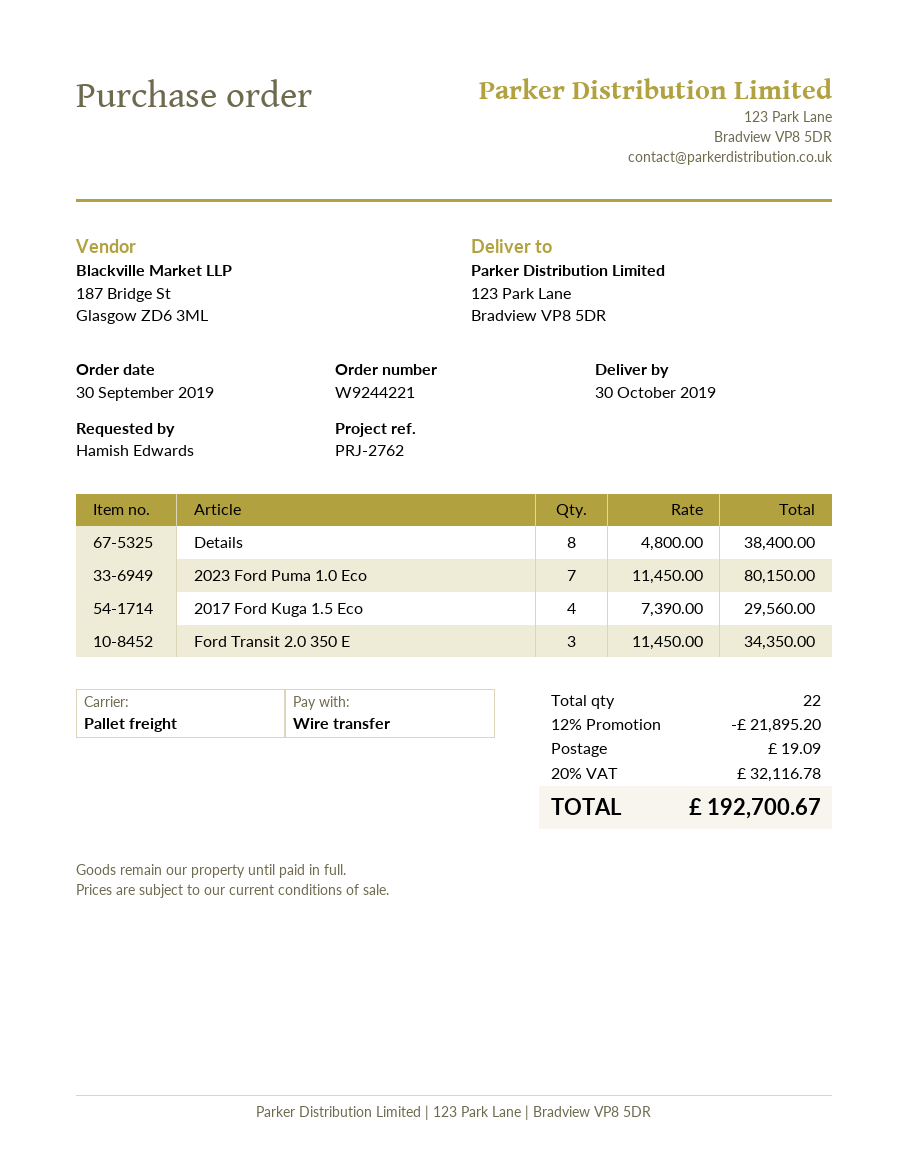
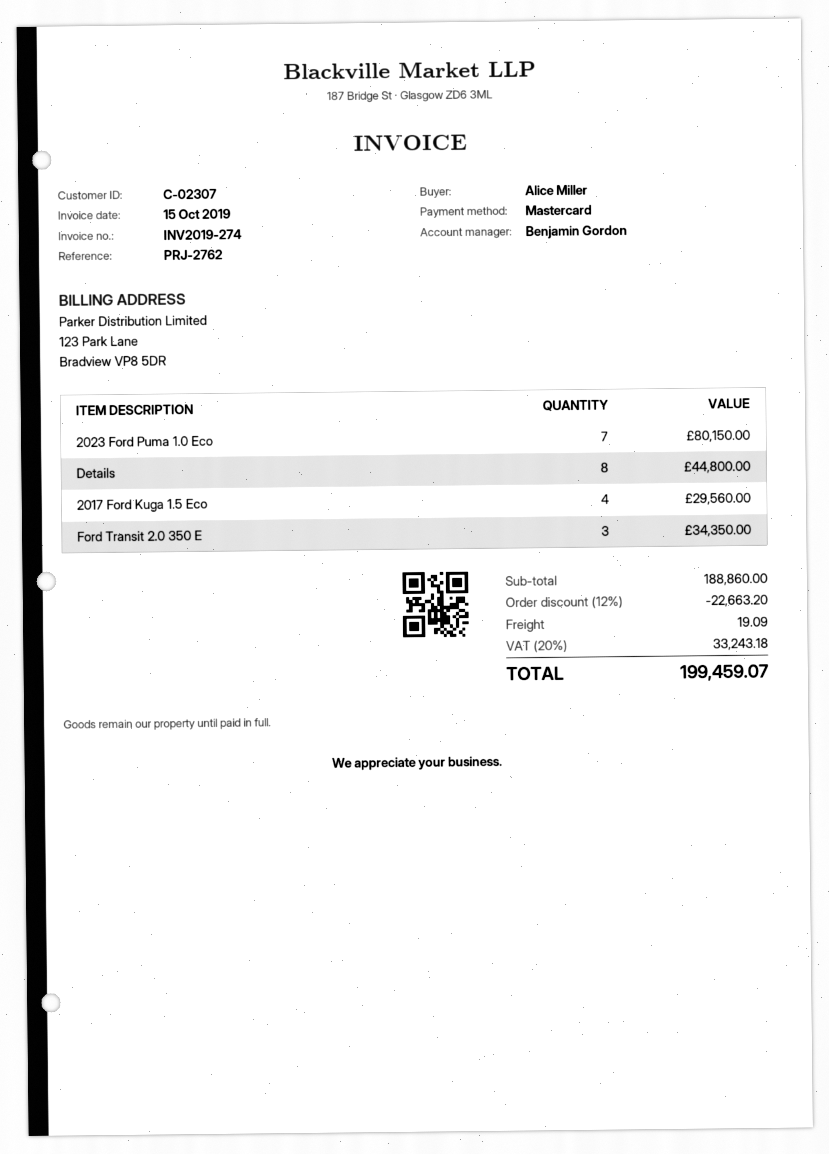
ordered by: Hamish Edwards -> Alice Miller
payment method: bank transfer -> Mastercard
Details: 8 for 38400.00 -> 8 for 44800.00
discount: 12% = 21895.20 -> 12% = 22663.20
tax: 20% = 32116.78 -> 20% = 33243.18
total: 192700.67 -> 199459.07

